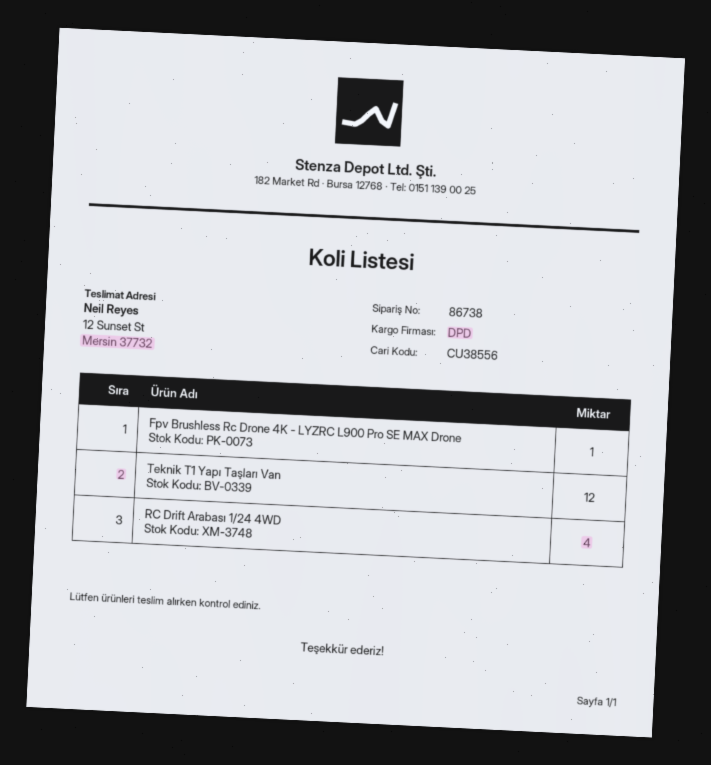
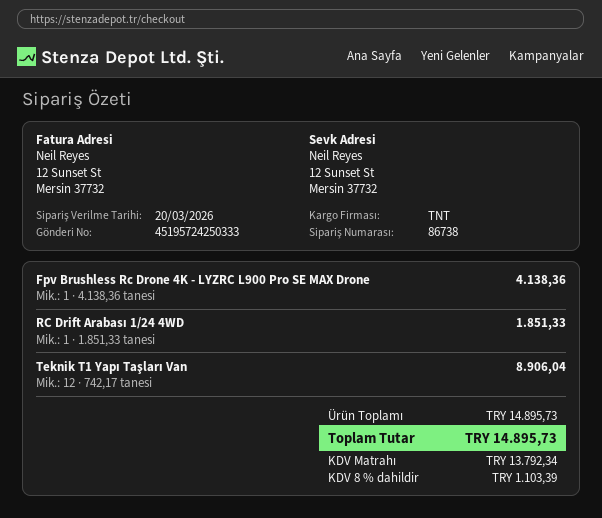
shipping method: DPD -> TNT
RC Drift Arabası 1/24 4WD: 4 -> 1

